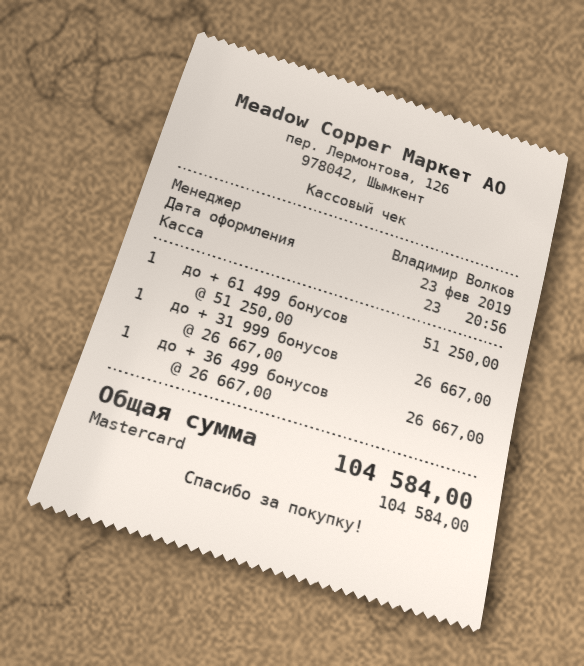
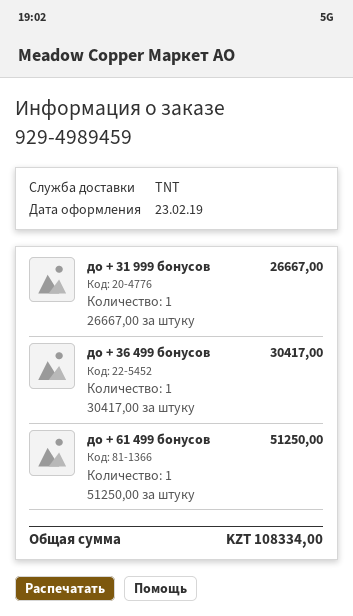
до + 36 499 бонусов: 1 x 26667.00 = 26667.00 -> 1 x 30417.00 = 30417.00
total: 104584.00 -> 108334.00

